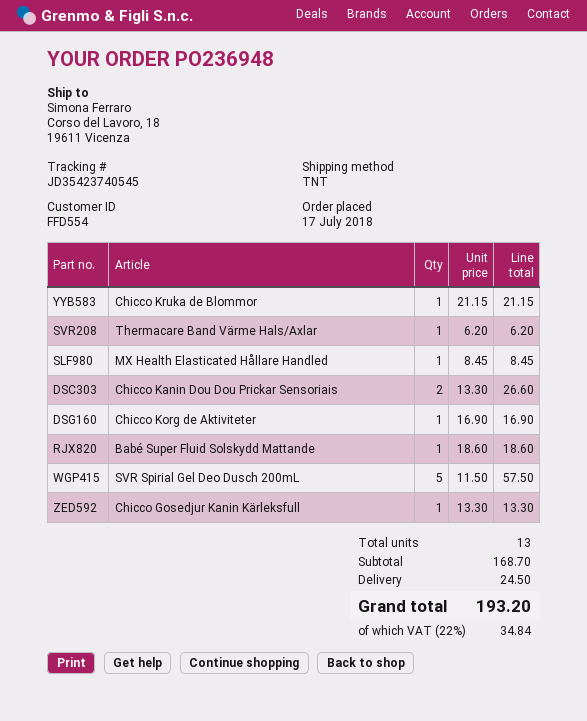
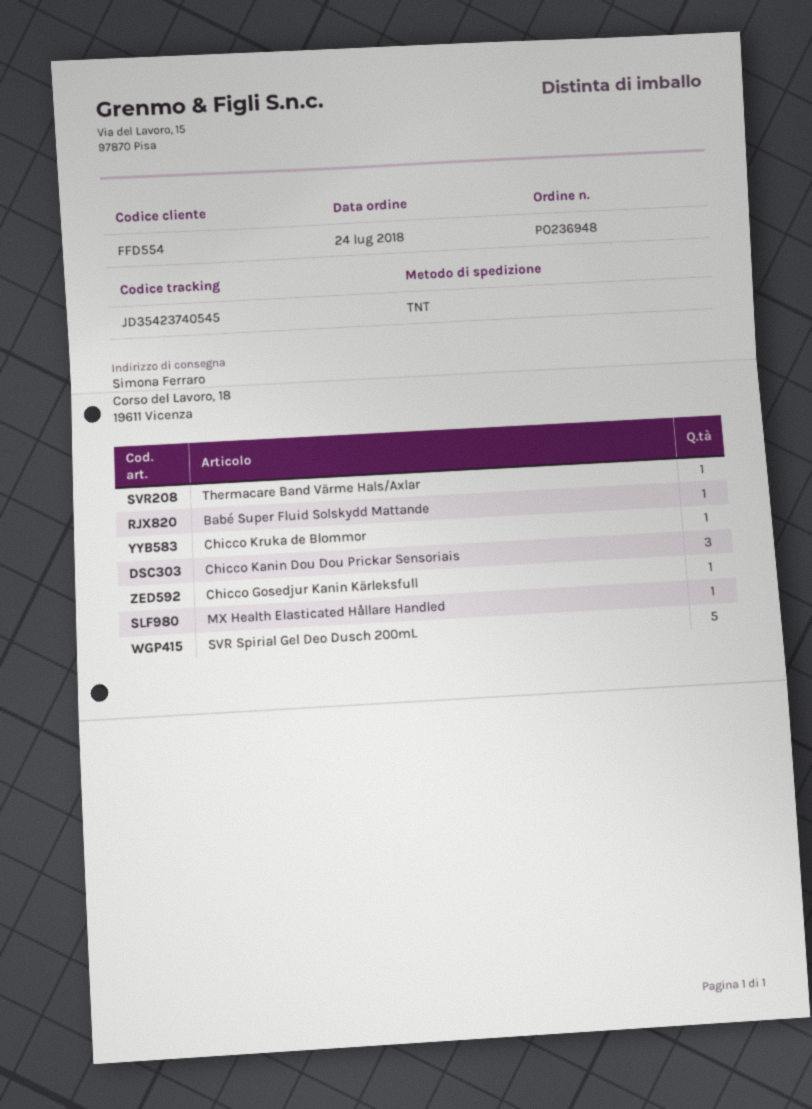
order date: 2018-07-17 -> 2018-07-24
Chicco Kanin Dou Dou Prickar Sensoriais: 2 -> 3
Chicco Korg de Aktiviteter: 1 -> none

